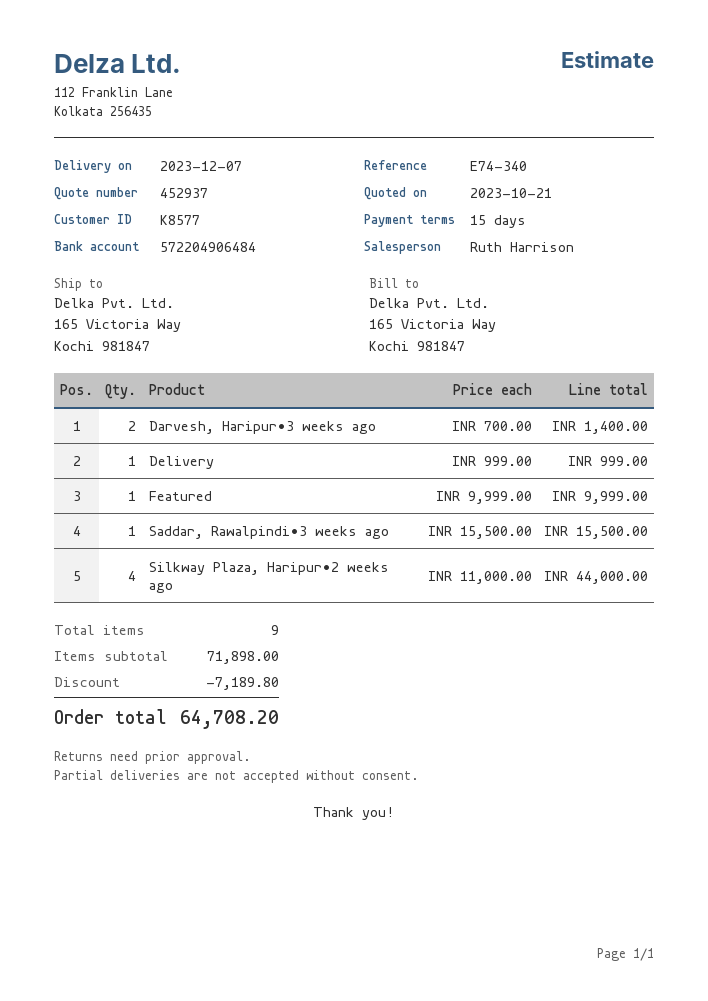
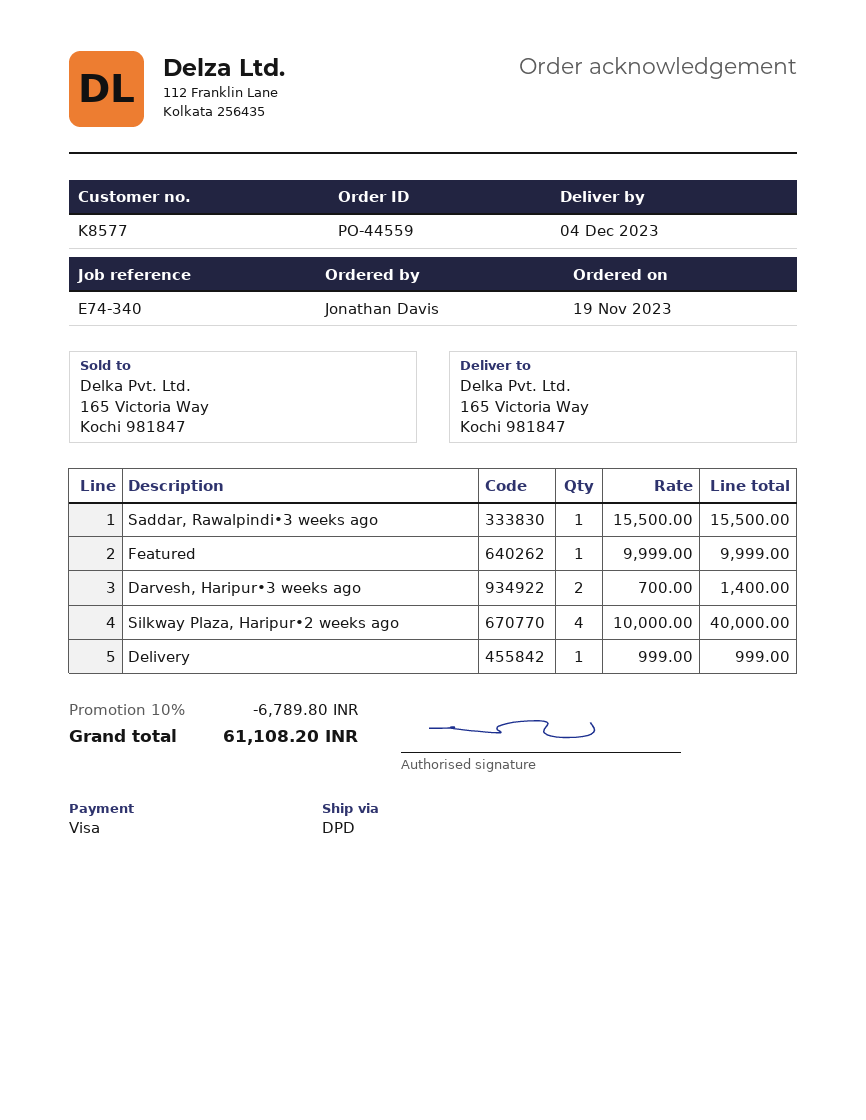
delivery date: 2023-12-07 -> 2023-12-04
Silkway Plaza, Haripur•2 weeks ago: 4 x 11000.00 = 44000.00 -> 4 x 10000.00 = 40000.00
discount: 7189.80 -> 6789.80
total: 64708.20 -> 61108.20

